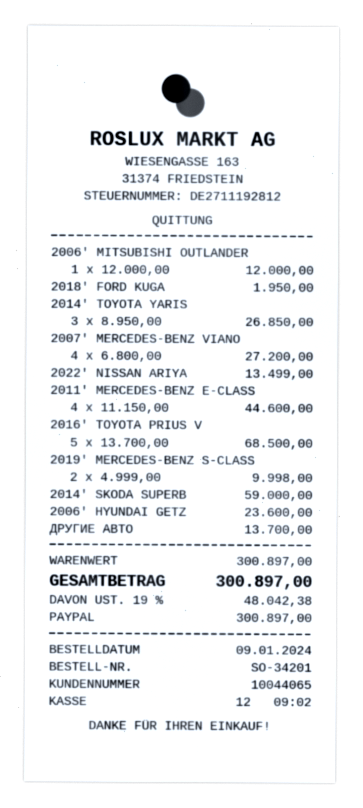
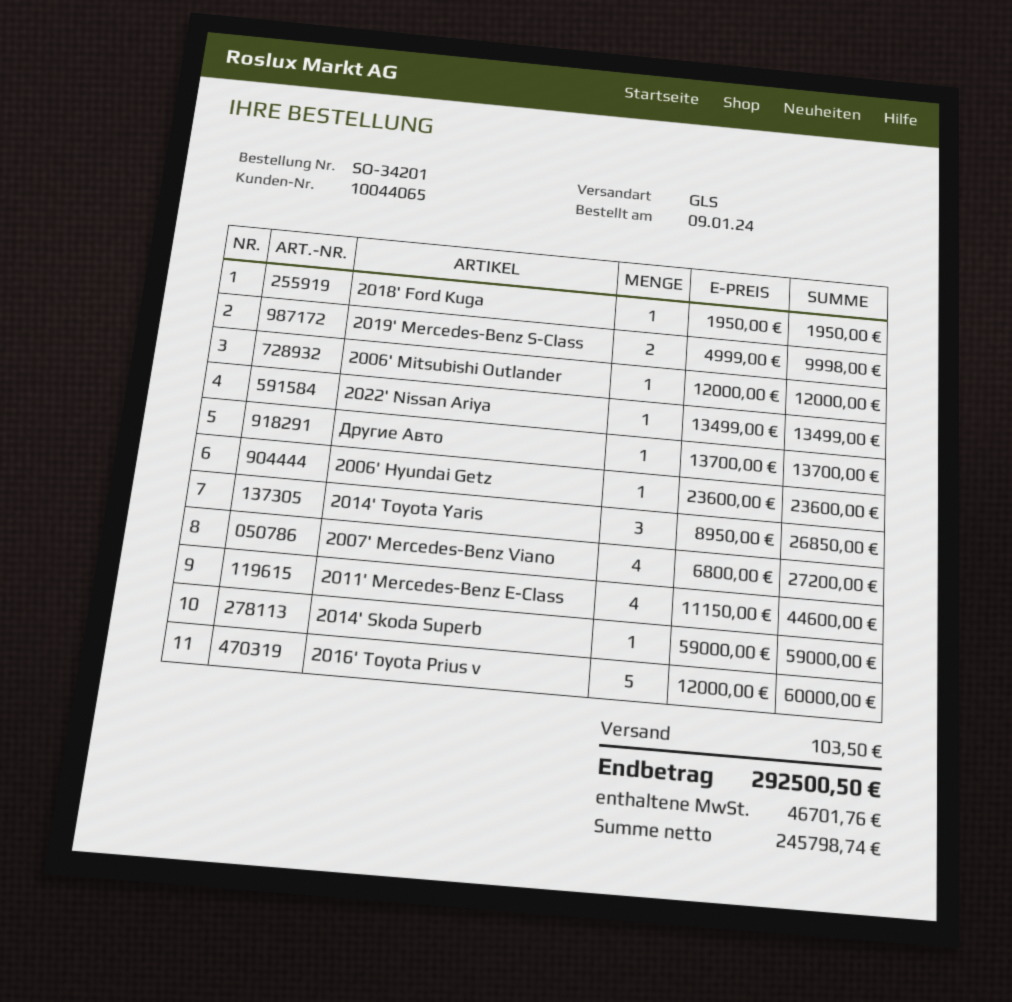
2016' TOYOTA PRIUS V: 5 x 13700.00 = 68500.00 -> 5 x 12000.00 = 60000.00
shipping: none -> 103.50
tax: 48042.38 -> 46701.76
total: 300897.00 -> 292500.50

